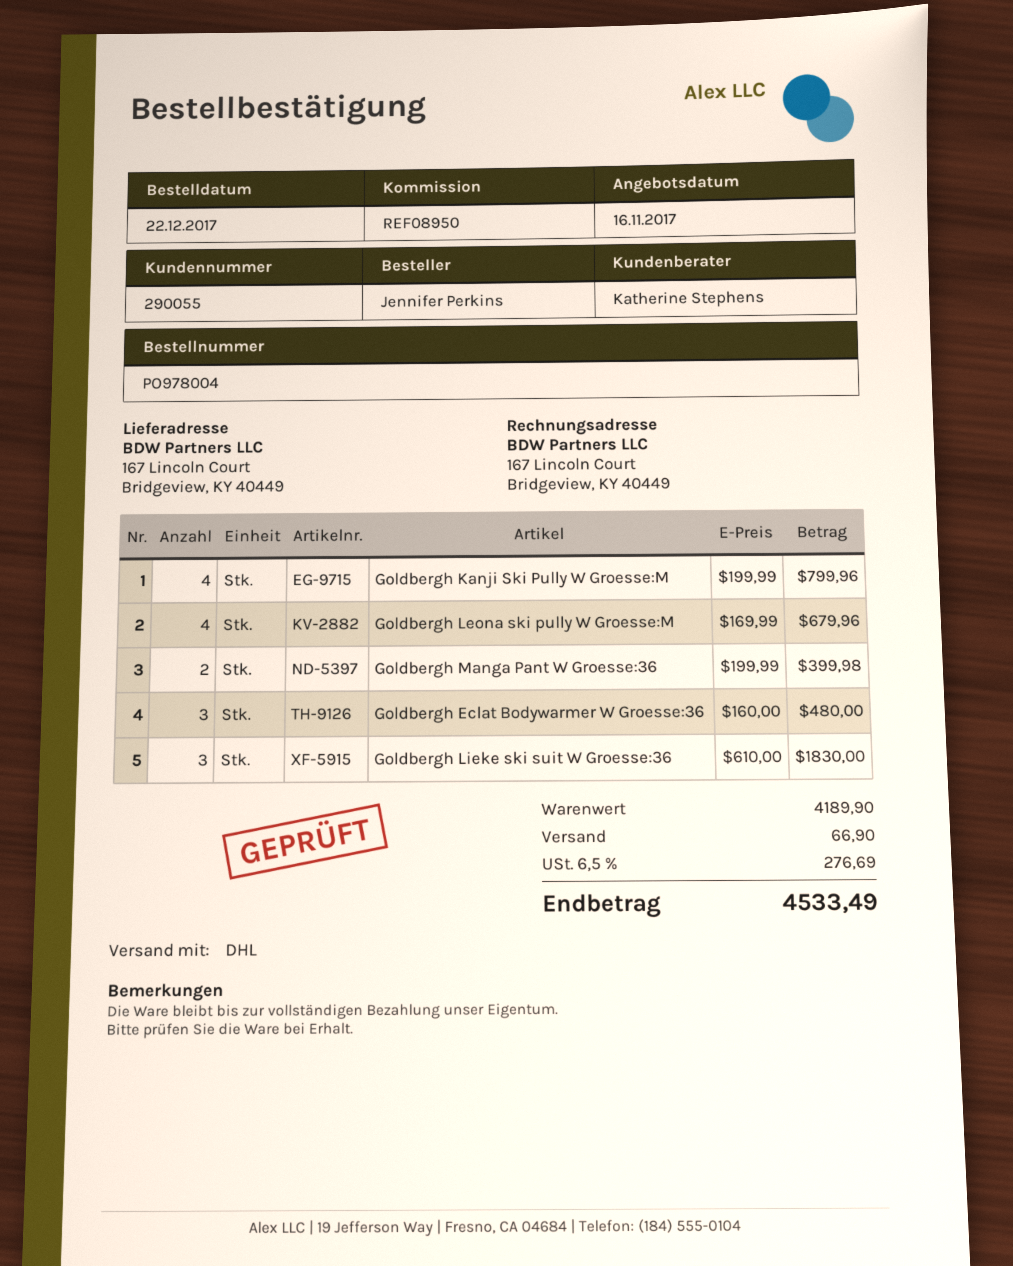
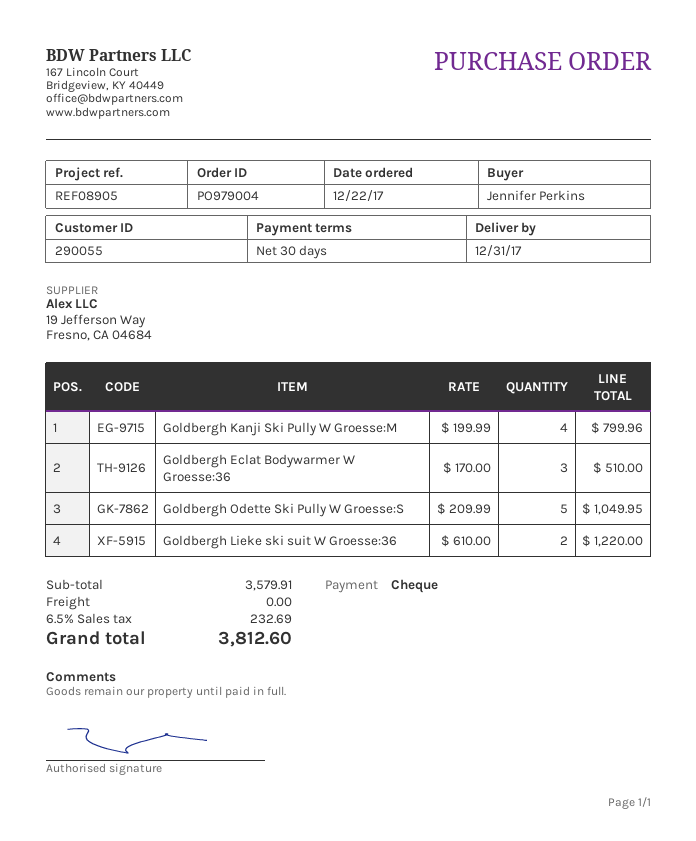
order number: PO978004 -> PO979004
reference: REF08950 -> REF08905
Goldbergh Leona ski pully W Groesse:M: 4 x 169.99 = 679.96 -> none
Goldbergh Manga Pant W Groesse:36: 2 x 199.99 = 399.98 -> none
Goldbergh Eclat Bodywarmer W Groesse:36: 3 x 160.00 = 480.00 -> 3 x 170.00 = 510.00
Goldbergh Lieke ski suit W Groesse:36: 3 x 610.00 = 1830.00 -> 2 x 610.00 = 1220.00
Goldbergh Odette Ski Pully W Groesse:S: none -> 5 x 209.99 = 1049.95
subtotal: 4189.90 -> 3579.91
shipping: 66.90 -> 0.00
tax: 6.5% = 276.69 -> 6.5% = 232.69
total: 4533.49 -> 3812.60

